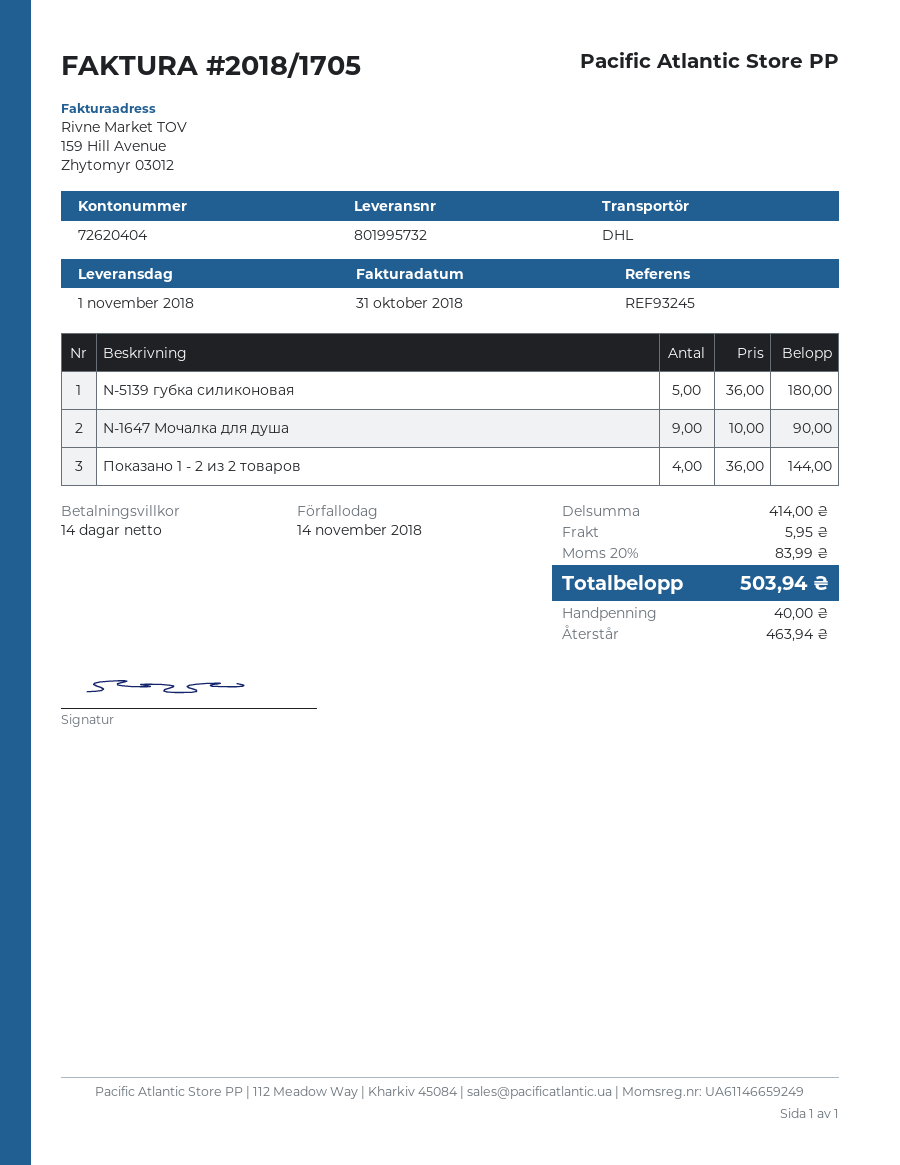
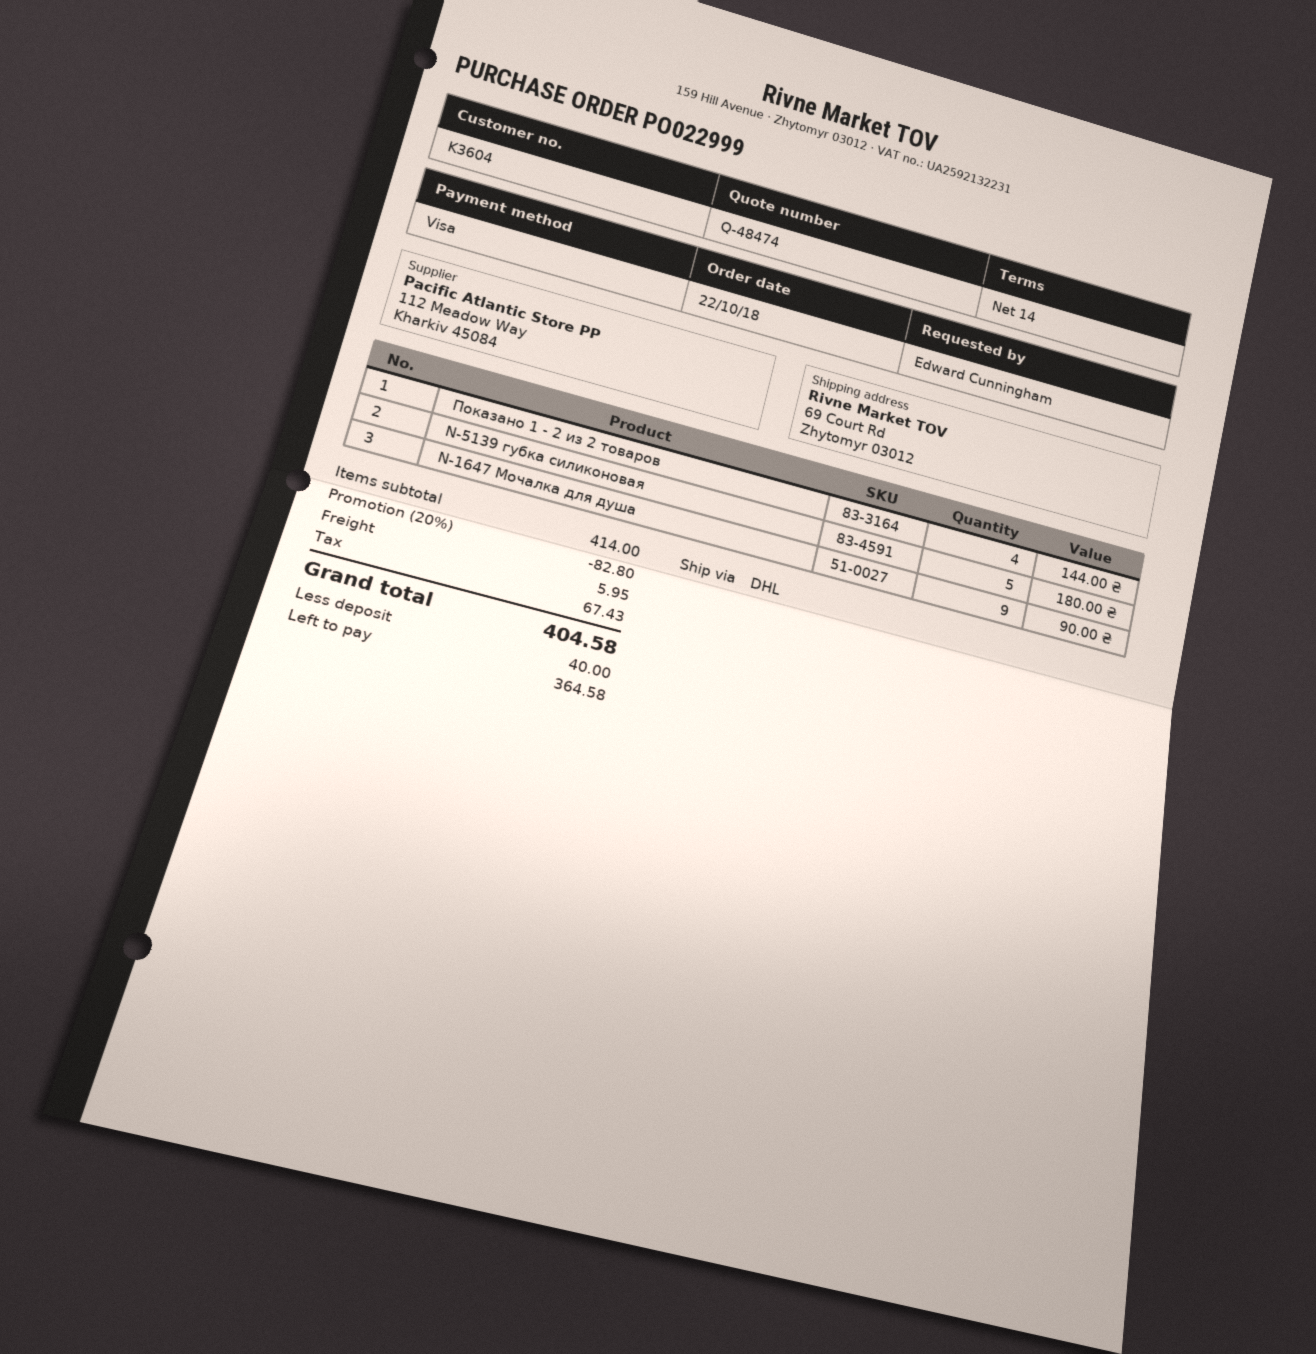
discount: none -> 20% = 82.80
tax: 83.99 -> 67.43
total: 503.94 -> 404.58
balance: 463.94 -> 364.58

